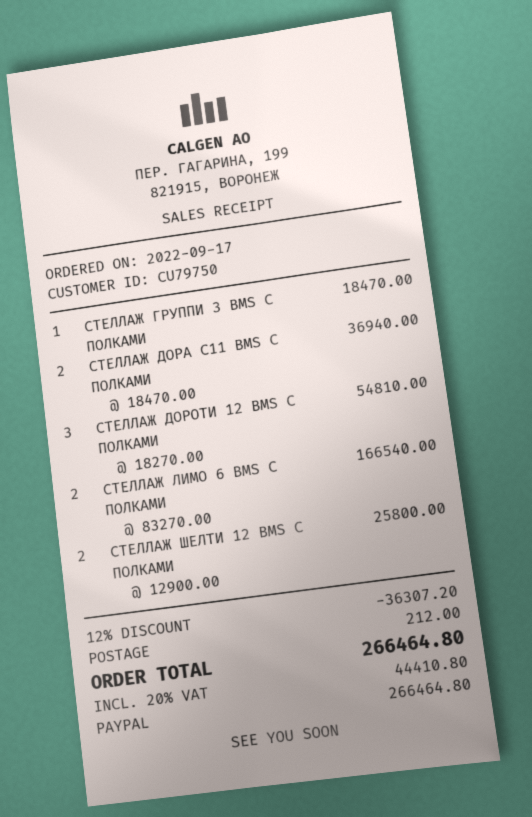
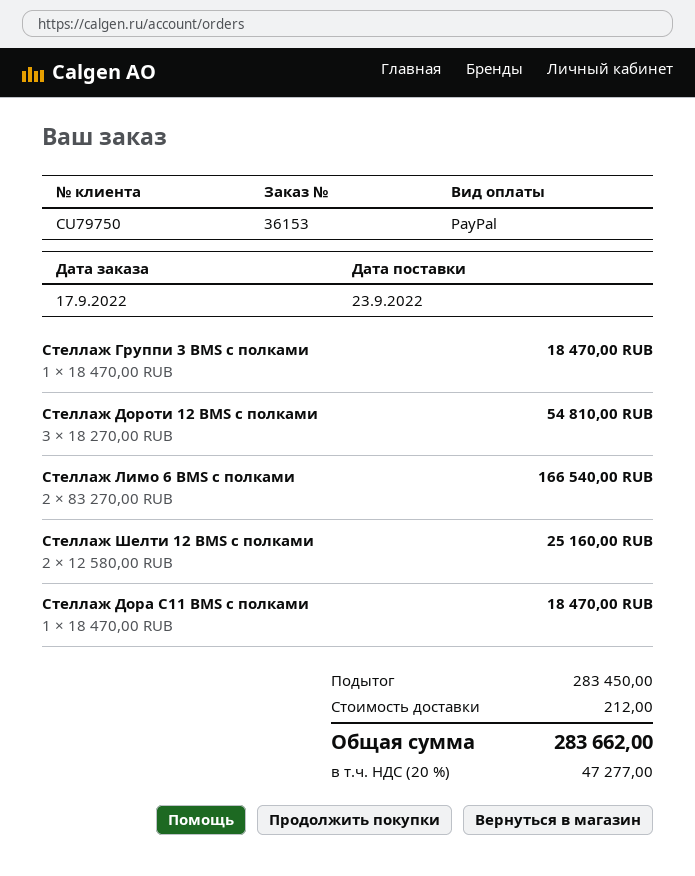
СТЕЛЛАЖ ДОРА С11 BMS С ПОЛКАМИ: 2 x 18470.00 = 36940.00 -> 1 x 18470.00 = 18470.00
СТЕЛЛАЖ ШЕЛТИ 12 BMS С ПОЛКАМИ: 2 x 12900.00 = 25800.00 -> 2 x 12580.00 = 25160.00
discount: 12% = 36307.20 -> none
tax: 20% = 44410.80 -> 20% = 47277.00
total: 266464.80 -> 283662.00

